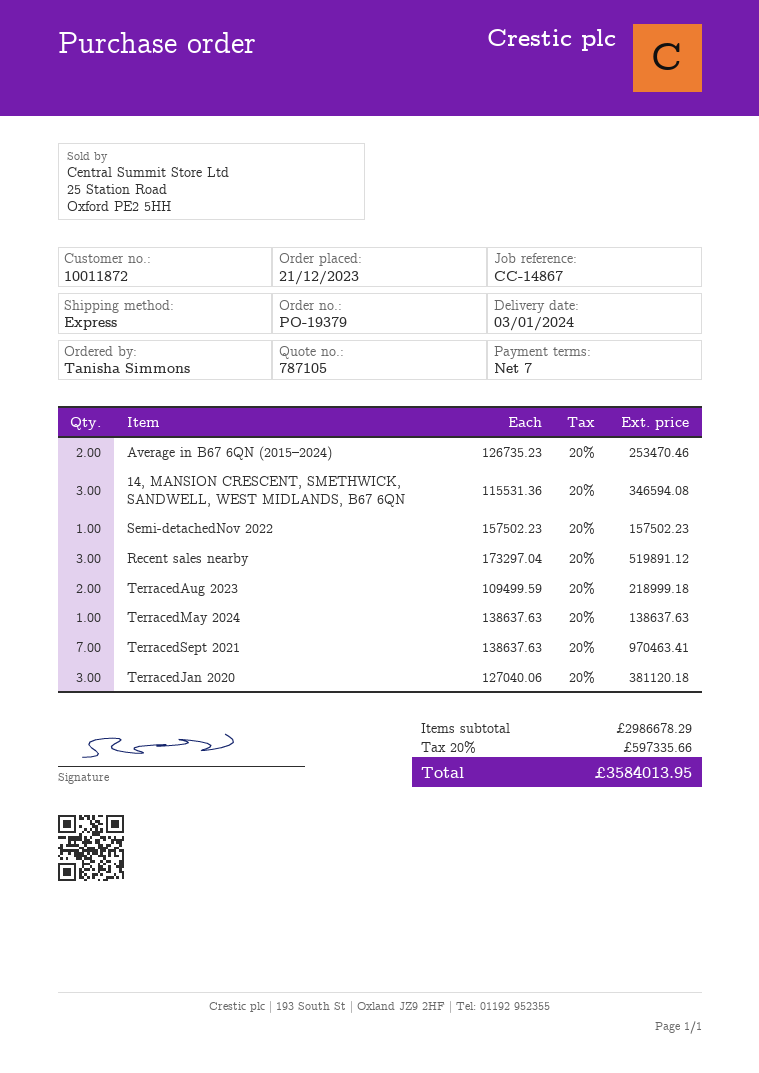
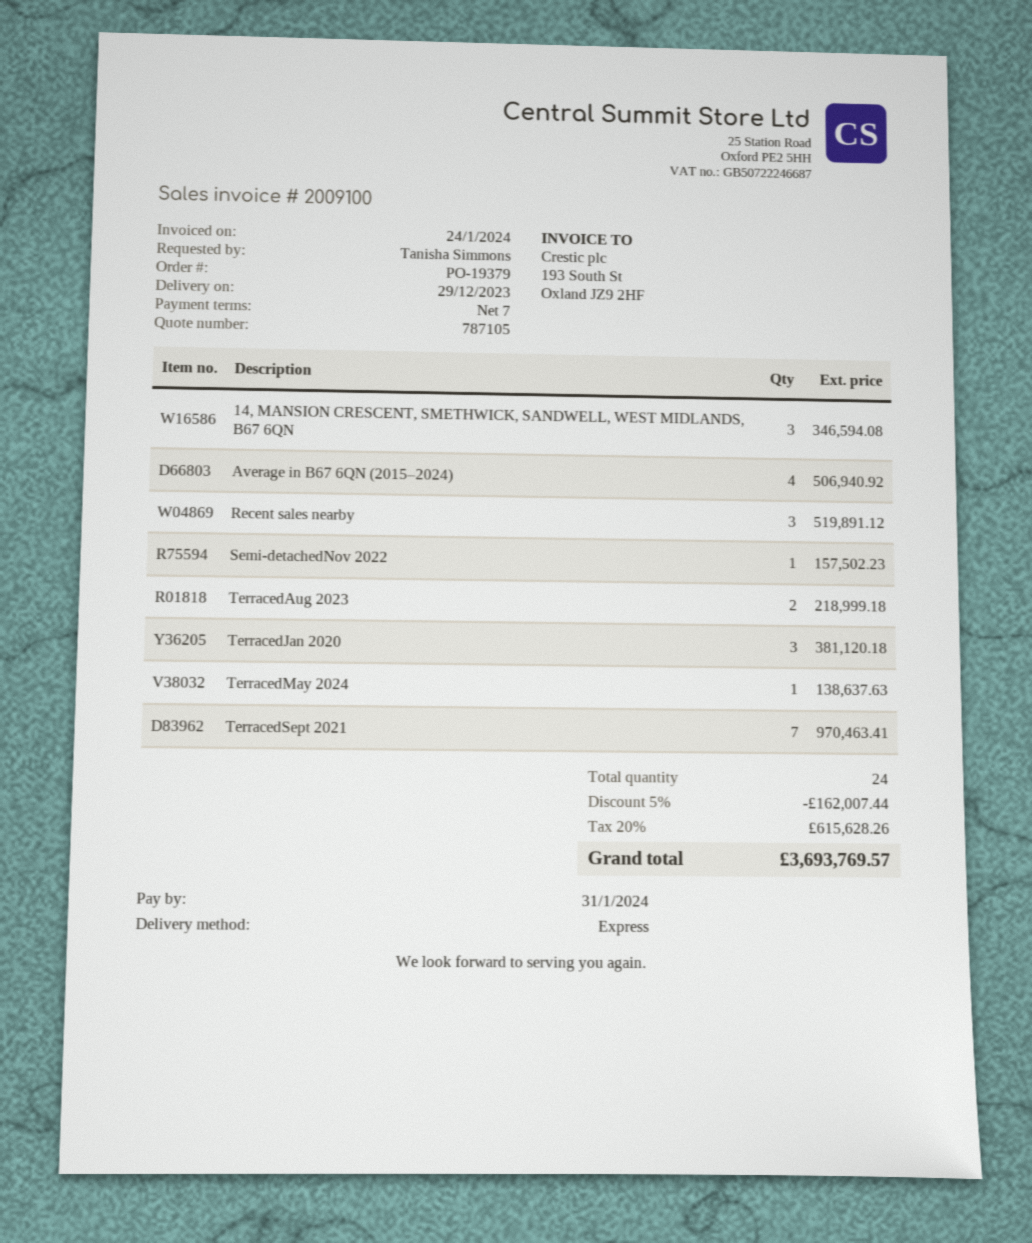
delivery date: 2024-01-03 -> 2023-12-29
Average in B67 6QN (2015–2024): 2 for 253470.46 -> 4 for 506940.92
discount: none -> 5% = 162007.44
tax: 20% = 597335.66 -> 20% = 615628.26
total: 3584013.95 -> 3693769.57

